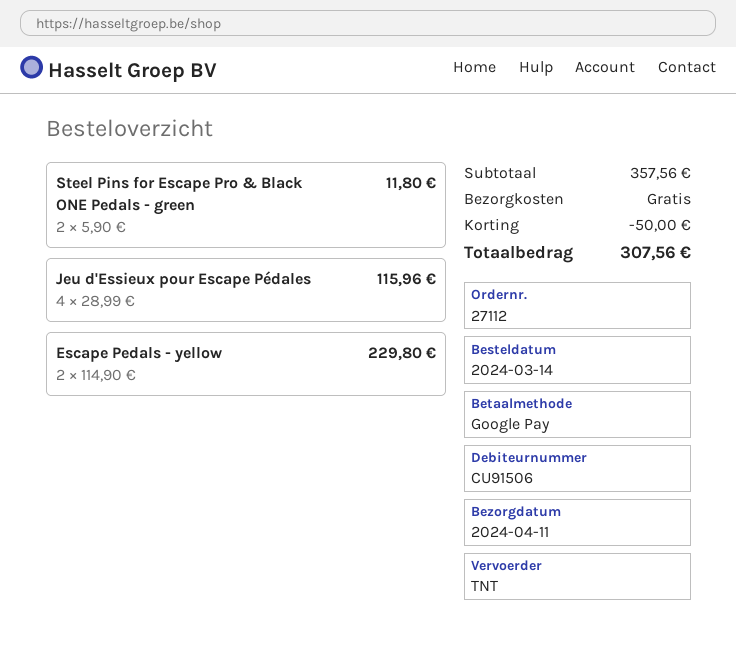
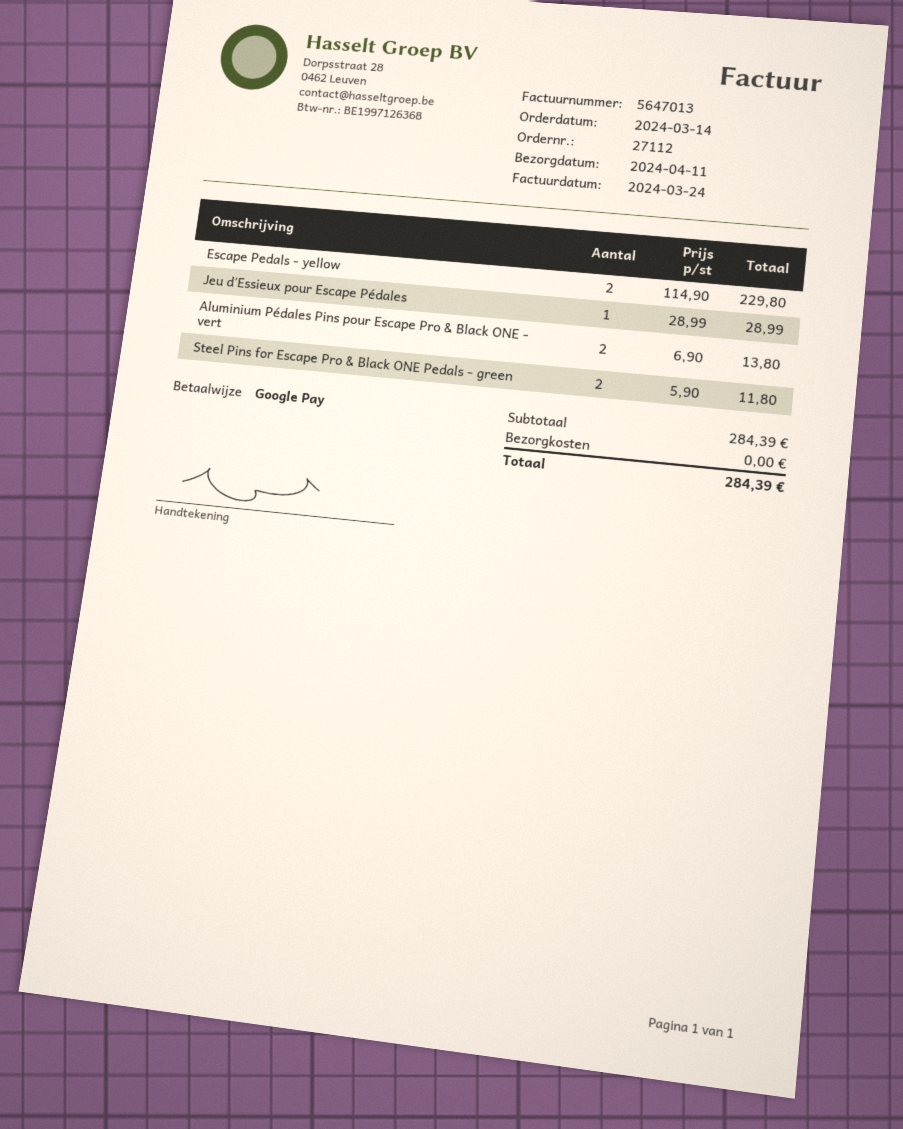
Jeu d'Essieux pour Escape Pédales: 4 x 28.99 = 115.96 -> 1 x 28.99 = 28.99
Aluminium Pédales Pins pour Escape Pro & Black ONE - vert: none -> 2 x 6.90 = 13.80
subtotal: 357.56 -> 284.39
discount: 50.00 -> none
total: 307.56 -> 284.39

